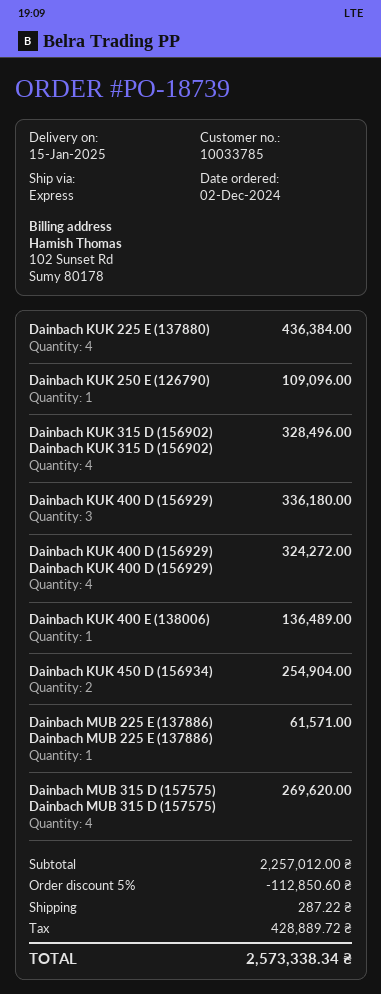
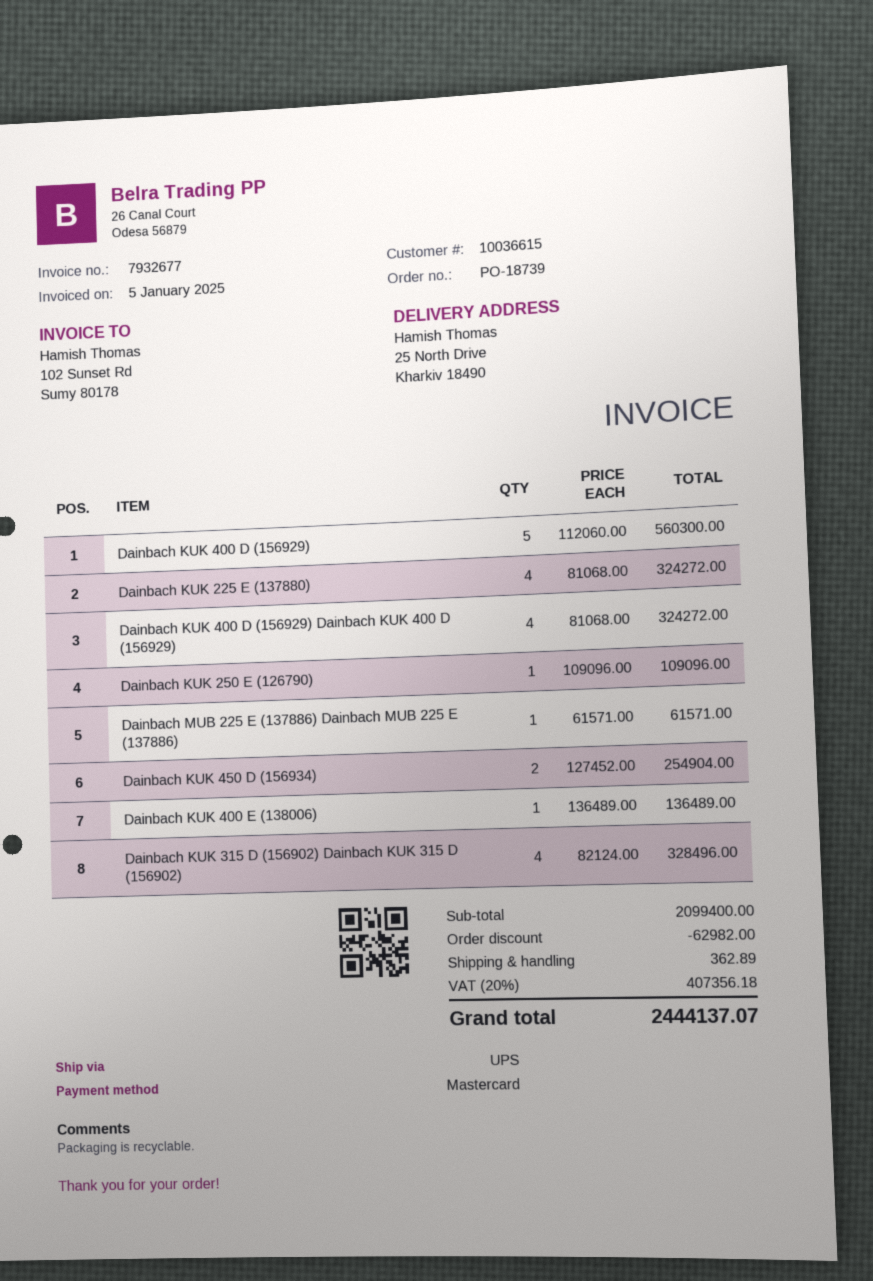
customer number: 10033785 -> 10036615
shipping method: express -> UPS
Dainbach KUK 225 E (137880): 4 for 436384.00 -> 4 for 324272.00
Dainbach KUK 400 D (156929): 3 for 336180.00 -> 5 for 560300.00
Dainbach MUB 315 D (157575) Dainbach MUB 315 D (157575): 4 for 269620.00 -> none
subtotal: 2257012.00 -> 2099400.00
discount: 112850.60 -> 62982.00
shipping: 287.22 -> 362.89
tax: 428889.72 -> 407356.18
total: 2573338.34 -> 2444137.07

